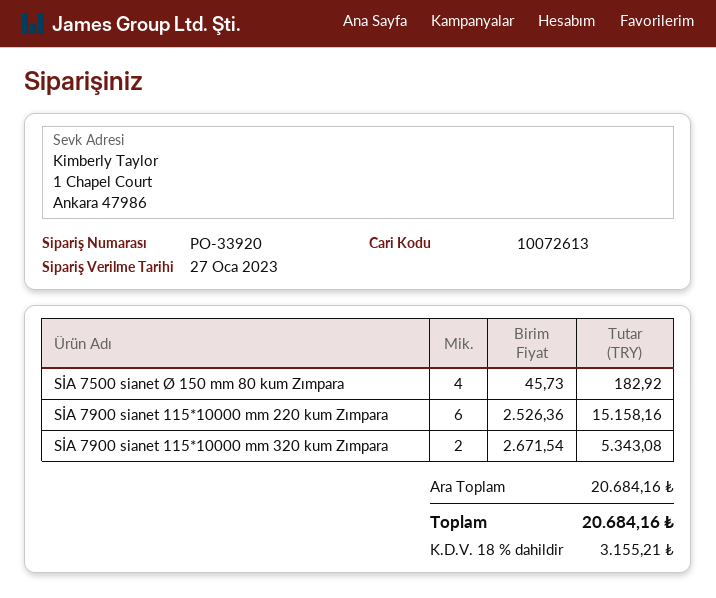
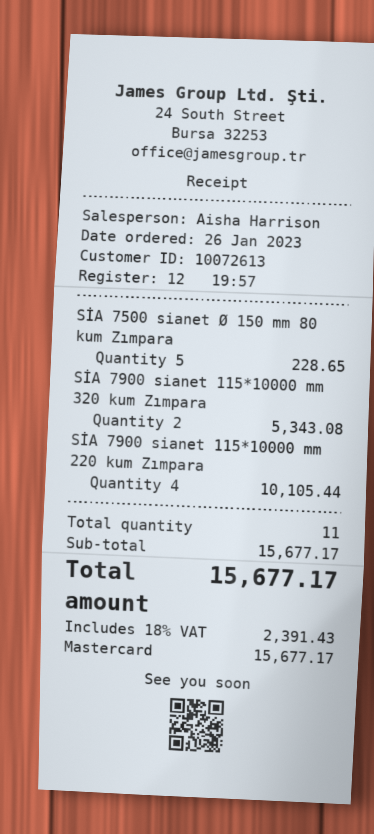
order date: 2023-01-27 -> 2023-01-26
SİA 7500 sianet Ø 150 mm 80 kum Zımpara: 4 for 182.92 -> 5 for 228.65
SİA 7900 sianet 115*10000 mm 220 kum Zımpara: 6 for 15158.16 -> 4 for 10105.44
subtotal: 20684.16 -> 15677.17
tax: 18% = 3155.21 -> 18% = 2391.43
total: 20684.16 -> 15677.17

